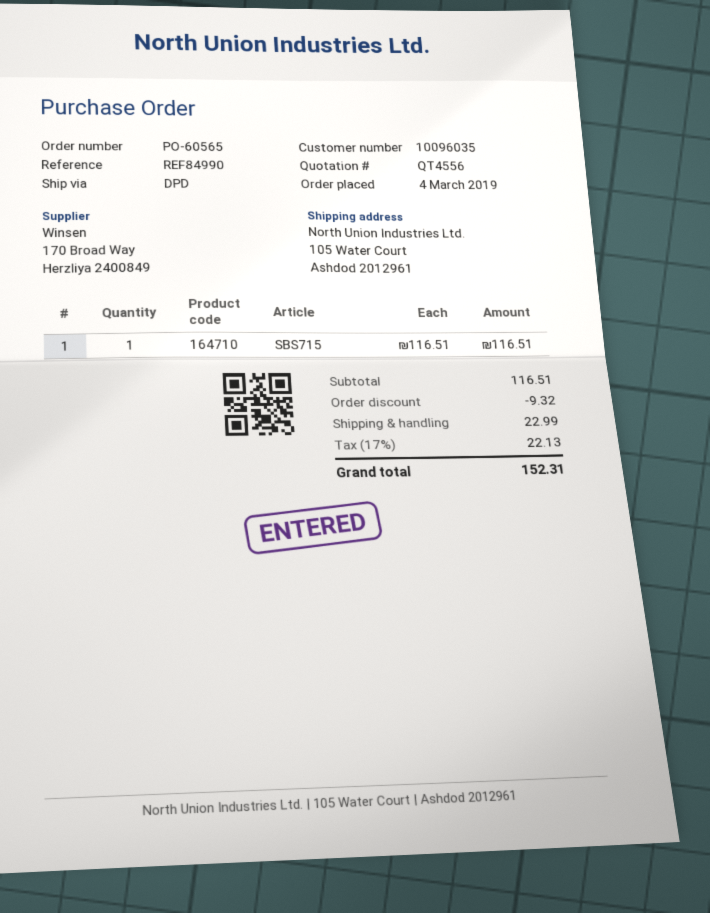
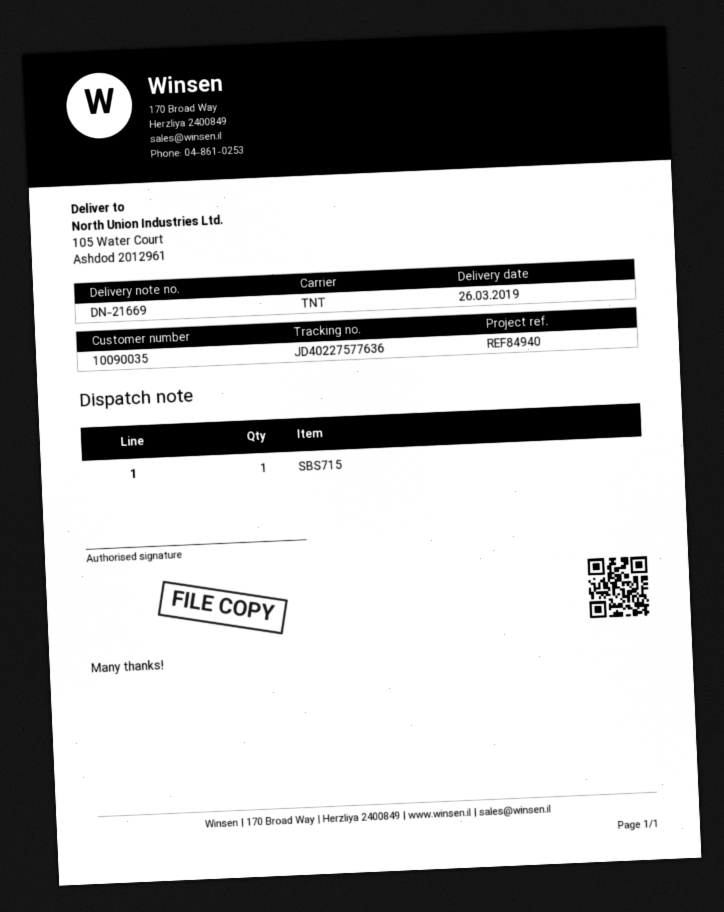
customer number: 10096035 -> 10090035
reference: REF84990 -> REF84940
shipping method: DPD -> TNT

